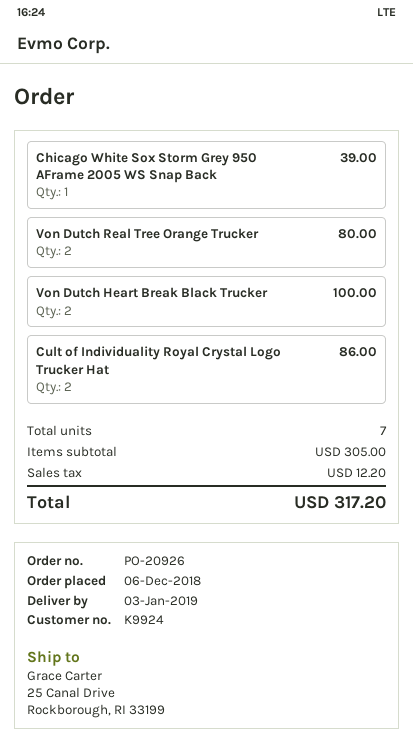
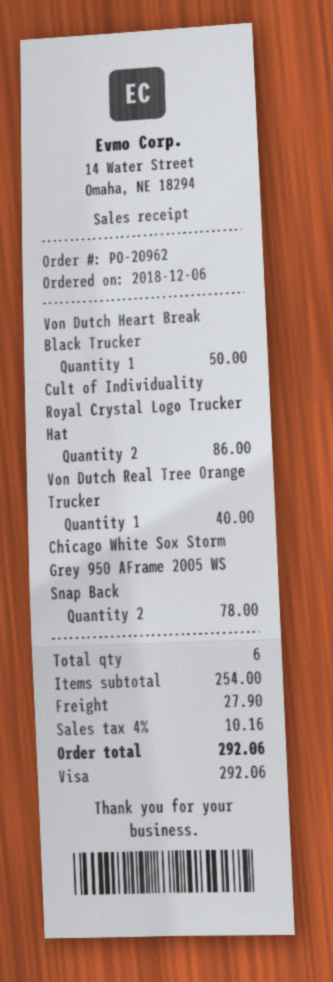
order number: PO-20926 -> PO-20962
Chicago White Sox Storm Grey 950 AFrame 2005 WS Snap Back: 1 for 39.00 -> 2 for 78.00
Von Dutch Real Tree Orange Trucker: 2 for 80.00 -> 1 for 40.00
Von Dutch Heart Break Black Trucker: 2 for 100.00 -> 1 for 50.00
total quantity: 7 -> 6
subtotal: 305.00 -> 254.00
shipping: none -> 27.90
tax: 12.20 -> 10.16
total: 317.20 -> 292.06

